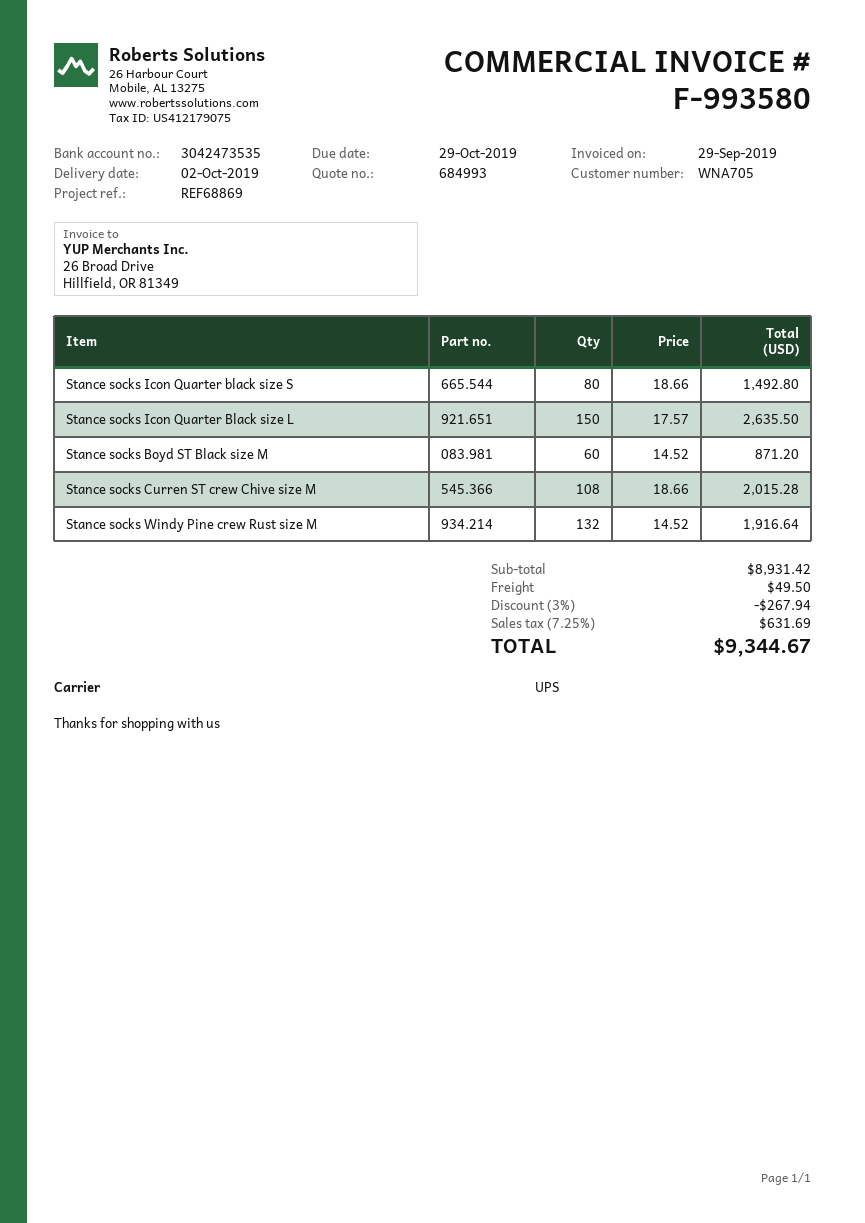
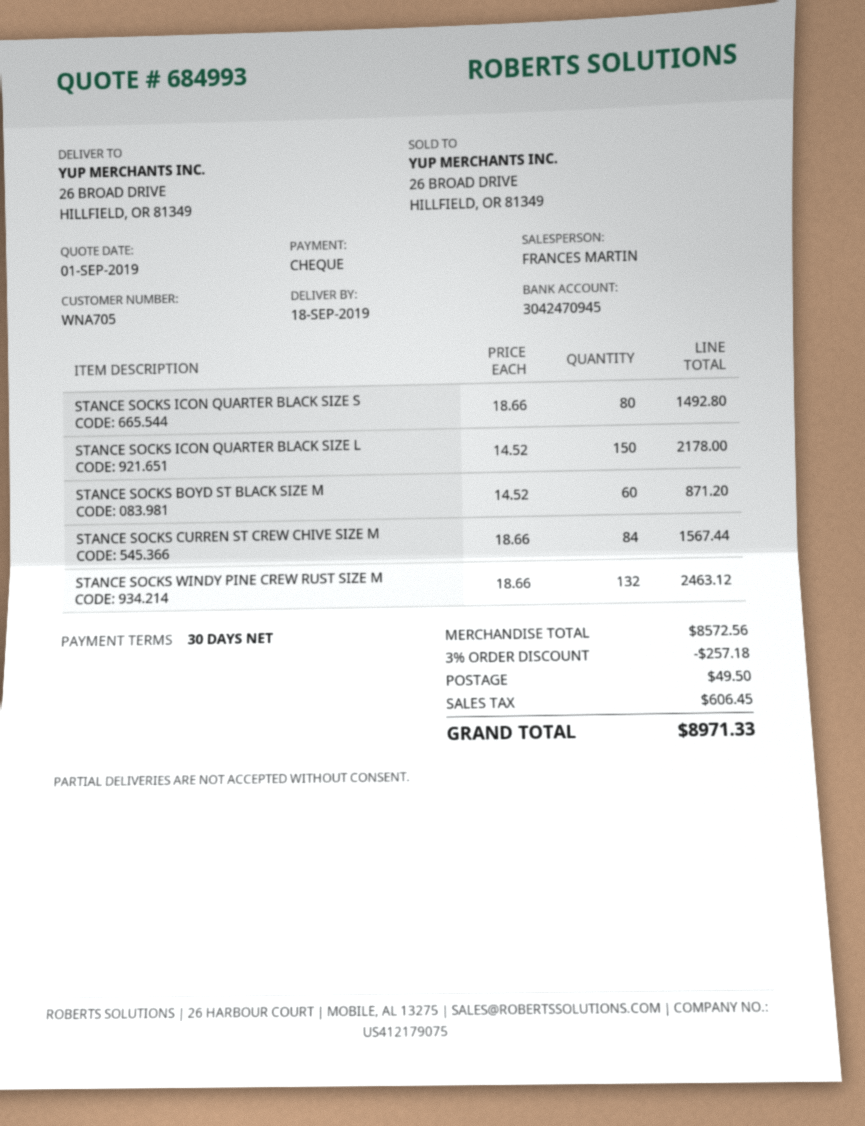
delivery date: 2019-10-02 -> 2019-09-18
bank account: 3042473535 -> 3042470945
Stance socks Icon Quarter Black size L: 150 x 17.57 = 2635.50 -> 150 x 14.52 = 2178.00
Stance socks Curren ST crew Chive size M: 108 x 18.66 = 2015.28 -> 84 x 18.66 = 1567.44
Stance socks Windy Pine crew Rust size M: 132 x 14.52 = 1916.64 -> 132 x 18.66 = 2463.12
subtotal: 8931.42 -> 8572.56
discount: 3% = 267.94 -> 3% = 257.18
tax: 631.69 -> 606.45
total: 9344.67 -> 8971.33

